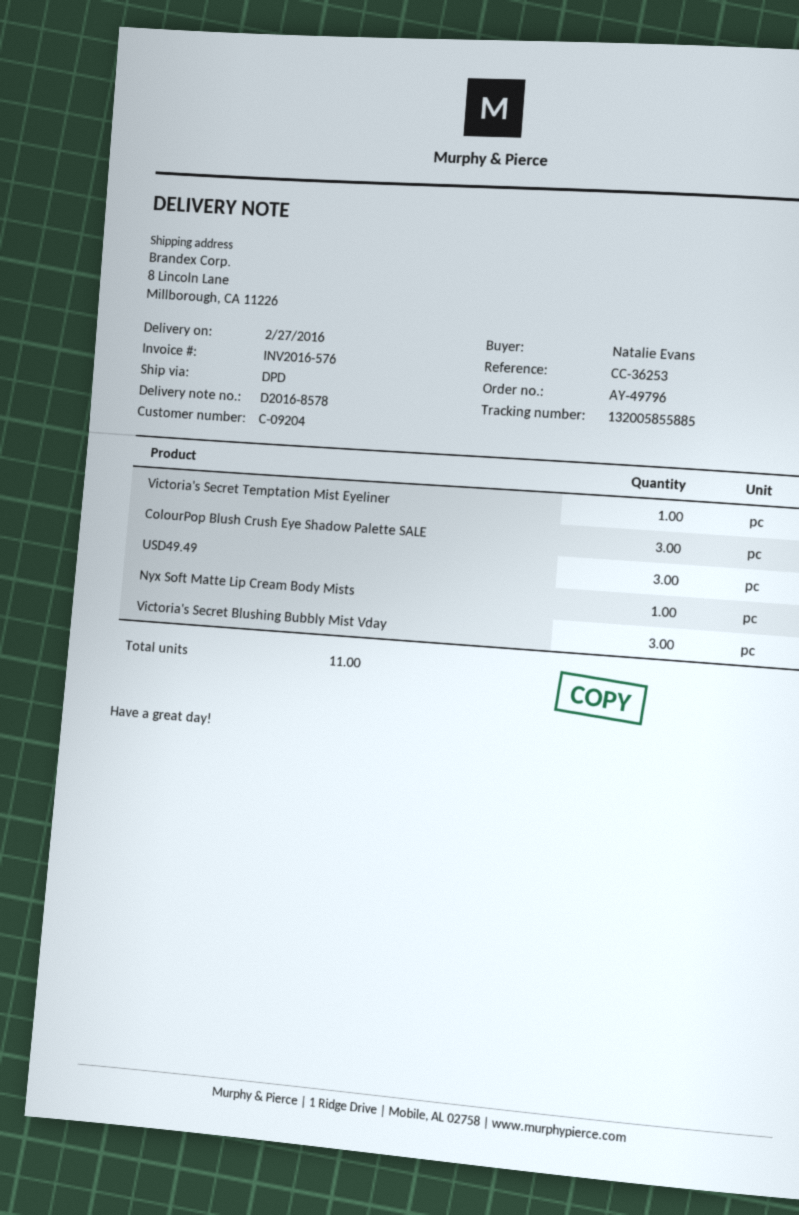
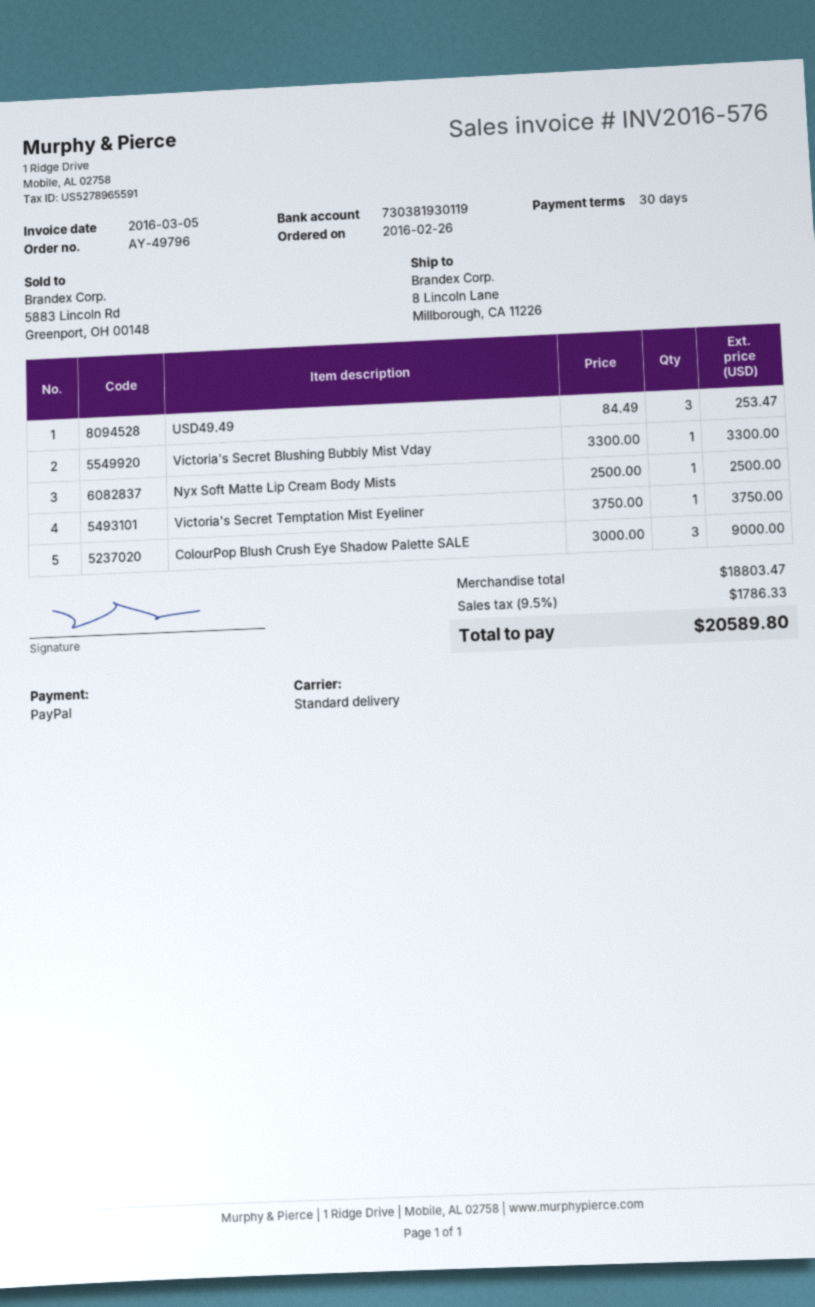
shipping method: DPD -> standard
Victoria's Secret Blushing Bubbly Mist Vday: 3 -> 1

